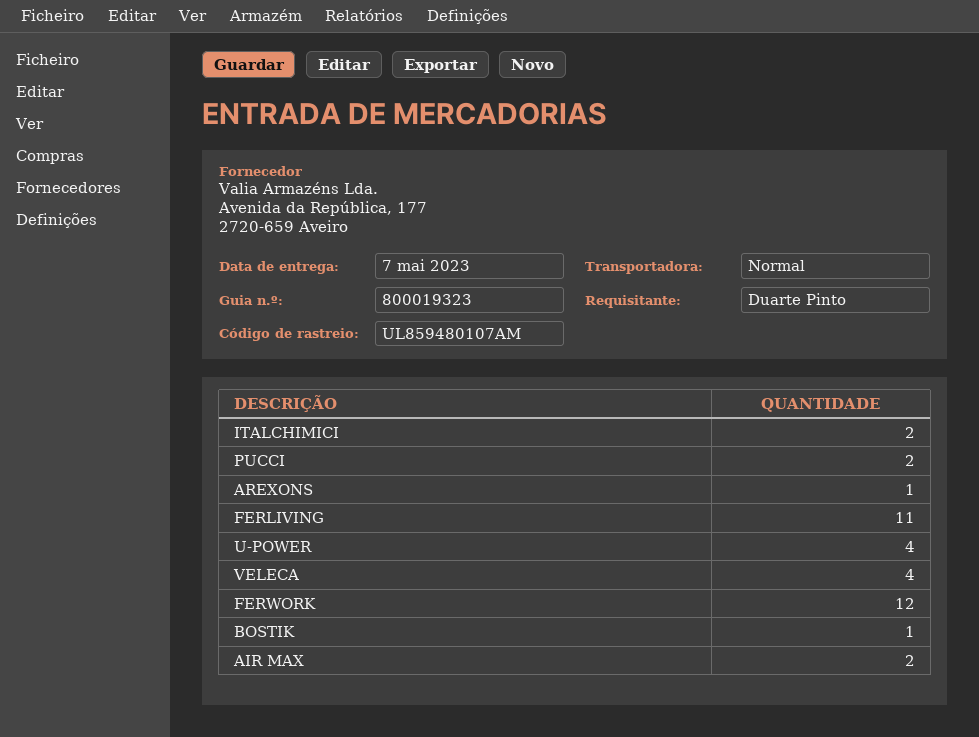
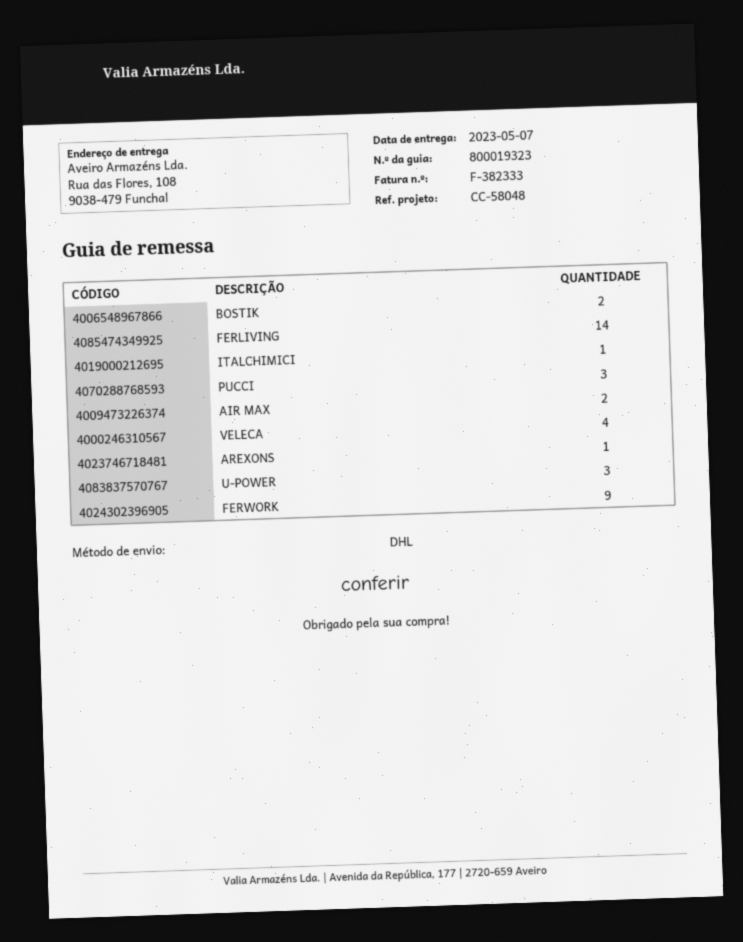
shipping method: standard -> DHL
ITALCHIMICI: 2 -> 1
PUCCI: 2 -> 3
FERLIVING: 11 -> 14
U-POWER: 4 -> 3
FERWORK: 12 -> 9
BOSTIK: 1 -> 2

